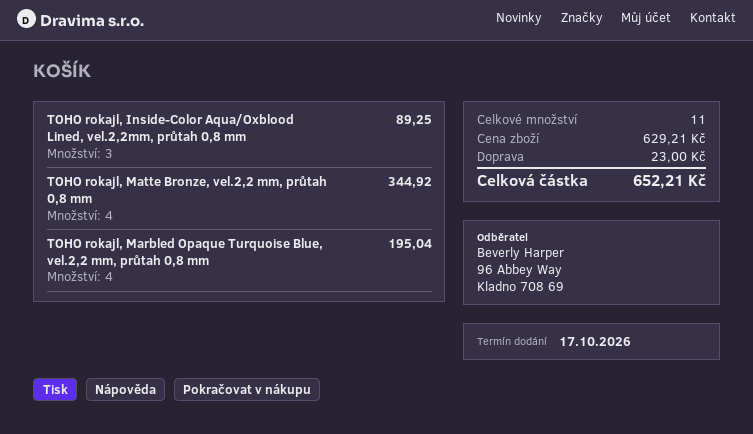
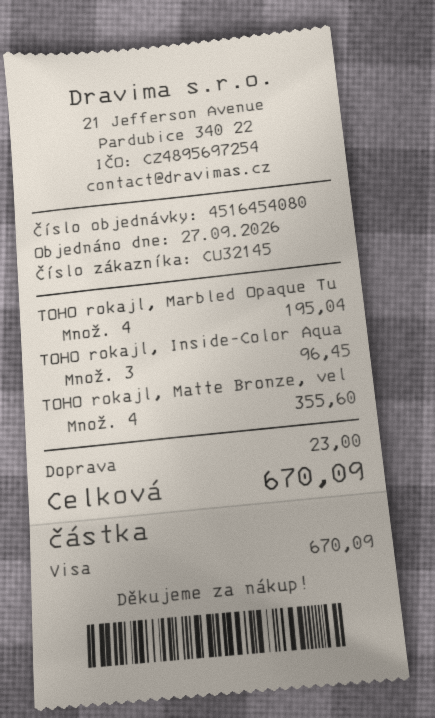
TOHO rokajl, Inside-Color Aqua/Oxblood Lined, vel.2,2mm, průtah 0,8 mm: 3 for 89.25 -> 3 for 96.45
TOHO rokajl, Matte Bronze, vel.2,2 mm, průtah 0,8 mm: 4 for 344.92 -> 4 for 355.60
total: 652.21 -> 670.09

